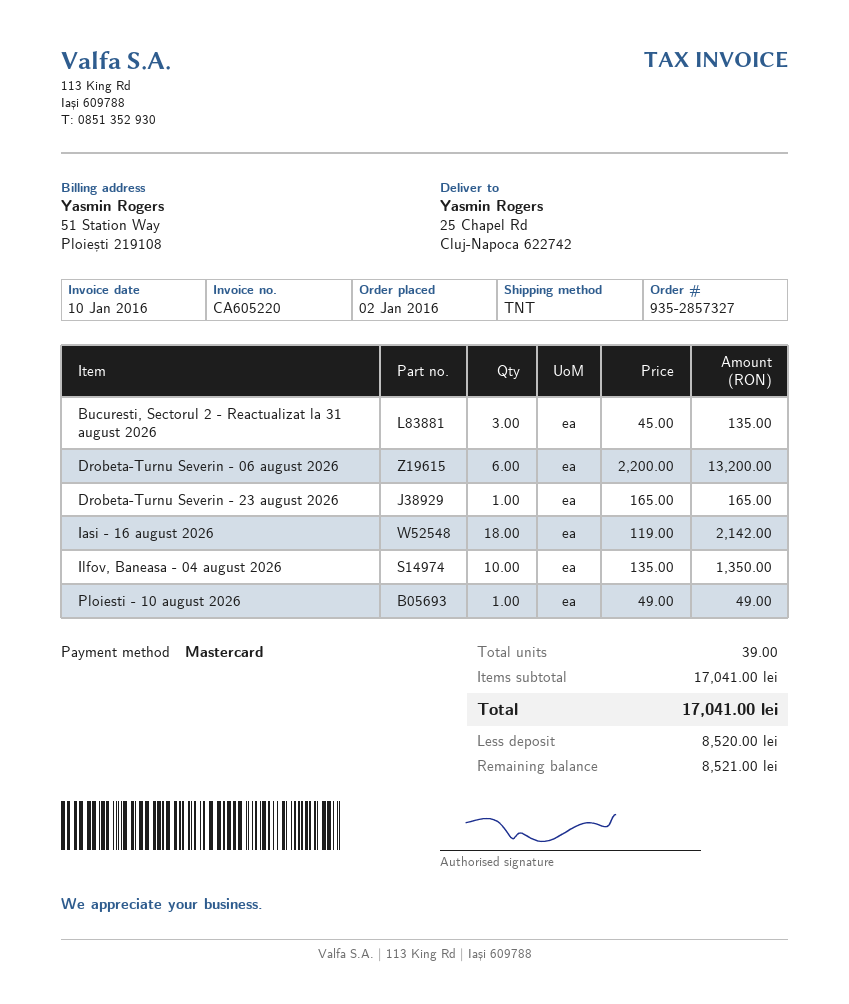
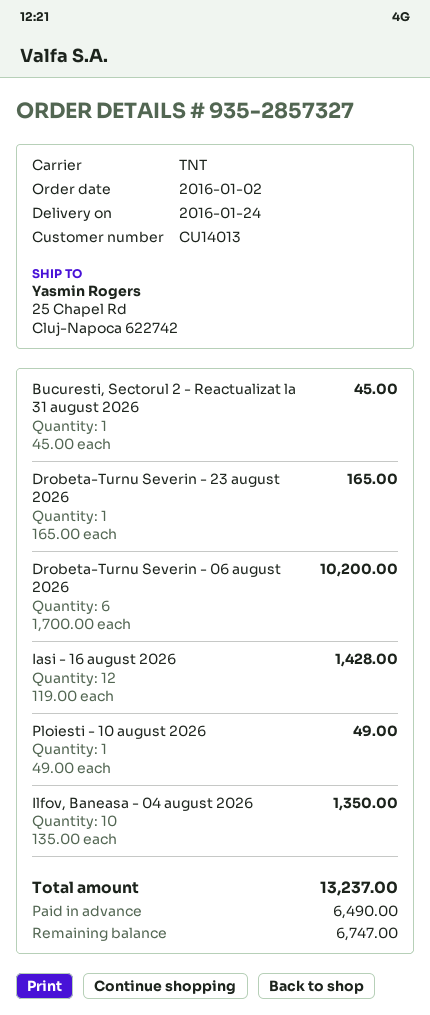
Bucuresti, Sectorul 2 - Reactualizat la 31 august 2026: 3 x 45.00 = 135.00 -> 1 x 45.00 = 45.00
Drobeta-Turnu Severin - 06 august 2026: 6 x 2200.00 = 13200.00 -> 6 x 1700.00 = 10200.00
Iasi - 16 august 2026: 18 x 119.00 = 2142.00 -> 12 x 119.00 = 1428.00
total: 17041.00 -> 13237.00
deposit: 8520.00 -> 6490.00
balance: 8521.00 -> 6747.00

